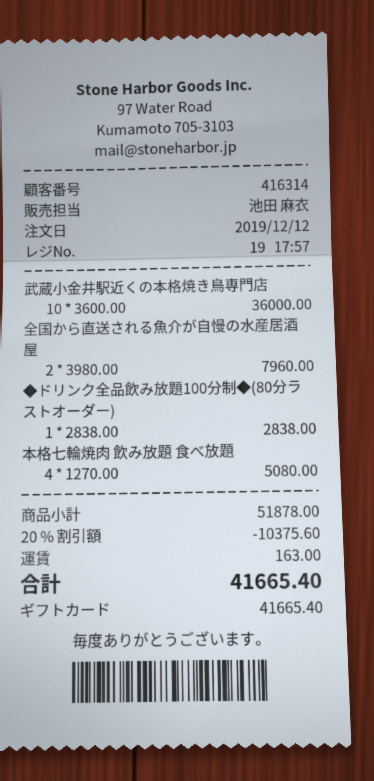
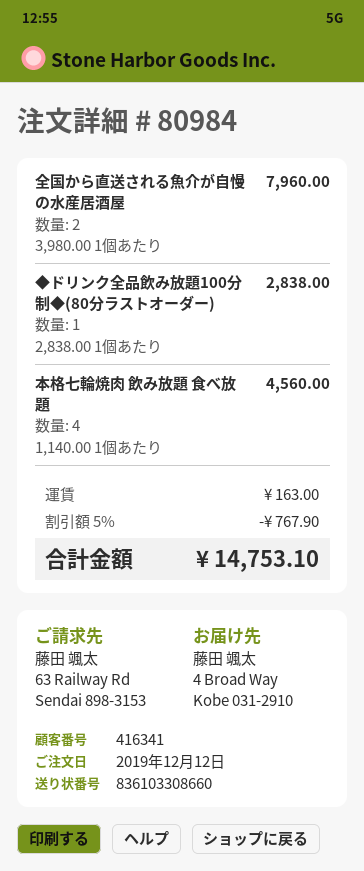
customer number: 416314 -> 416341
武蔵小金井駅近くの本格焼き鳥専門店: 10 x 3600.00 = 36000.00 -> none
本格七輪焼肉 飲み放題 食べ放題: 4 x 1270.00 = 5080.00 -> 4 x 1140.00 = 4560.00
discount: 20% = 10375.60 -> 5% = 767.90
total: 41665.40 -> 14753.10

